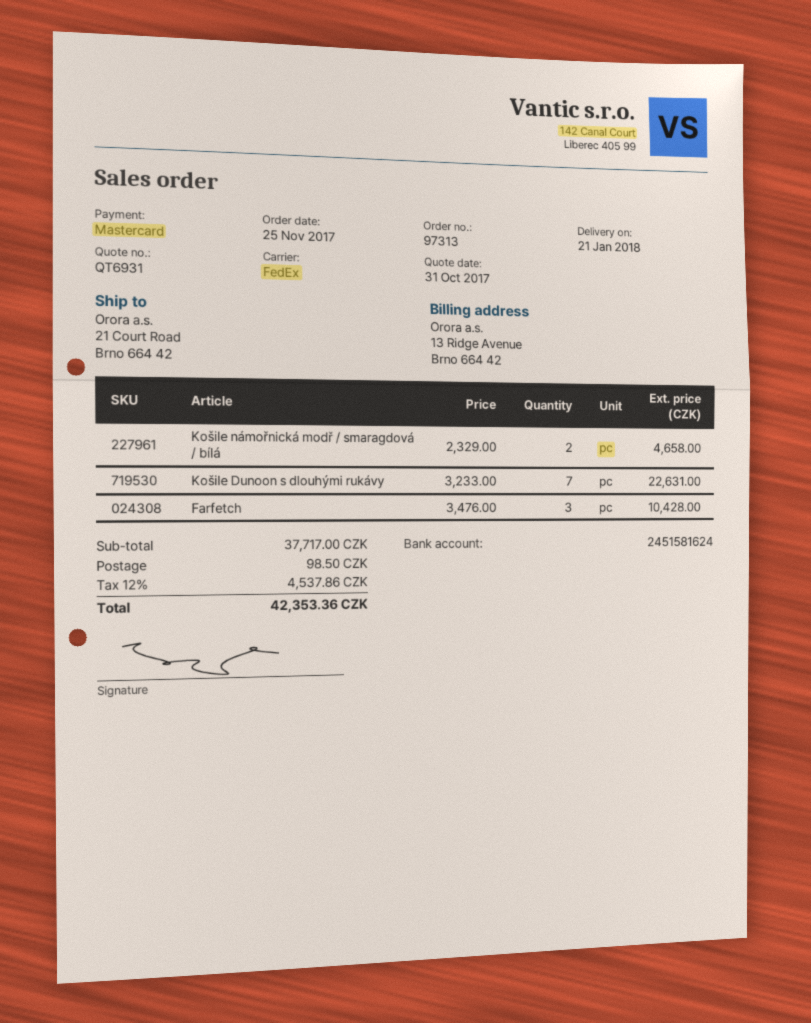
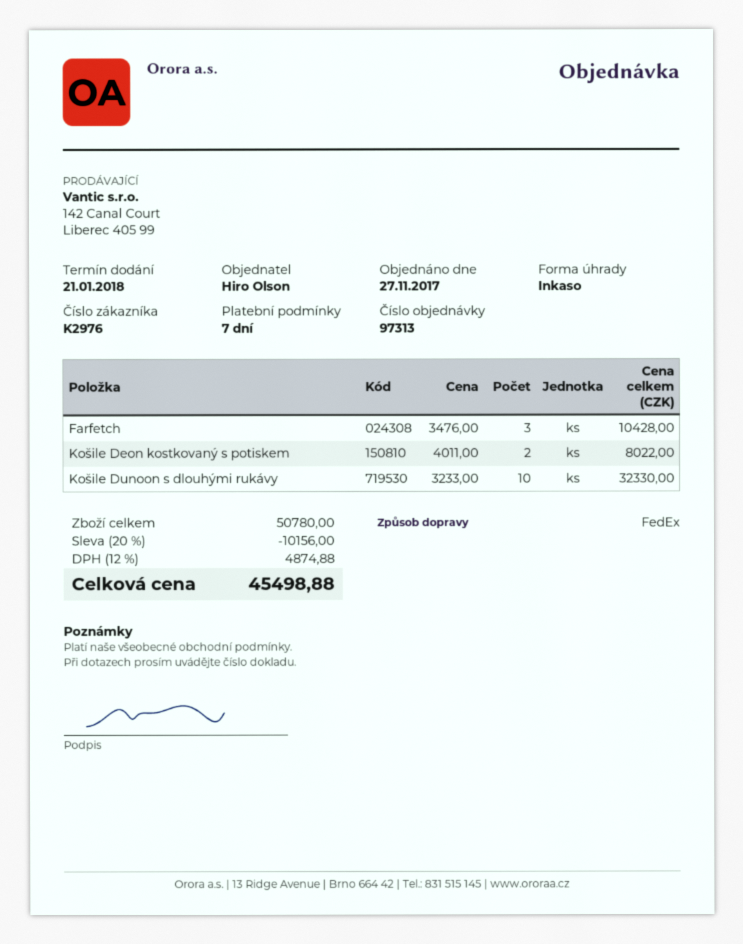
order date: 2017-11-25 -> 2017-11-27
payment method: Mastercard -> direct debit
Košile námořnická modř / smaragdová / bílá: 2 x 2329.00 = 4658.00 -> none
Košile Dunoon s dlouhými rukávy: 7 x 3233.00 = 22631.00 -> 10 x 3233.00 = 32330.00
Košile Deon kostkovaný s potiskem: none -> 2 x 4011.00 = 8022.00
subtotal: 37717.00 -> 50780.00
discount: none -> 20% = 10156.00
shipping: 98.50 -> none
tax: 12% = 4537.86 -> 12% = 4874.88
total: 42353.36 -> 45498.88

